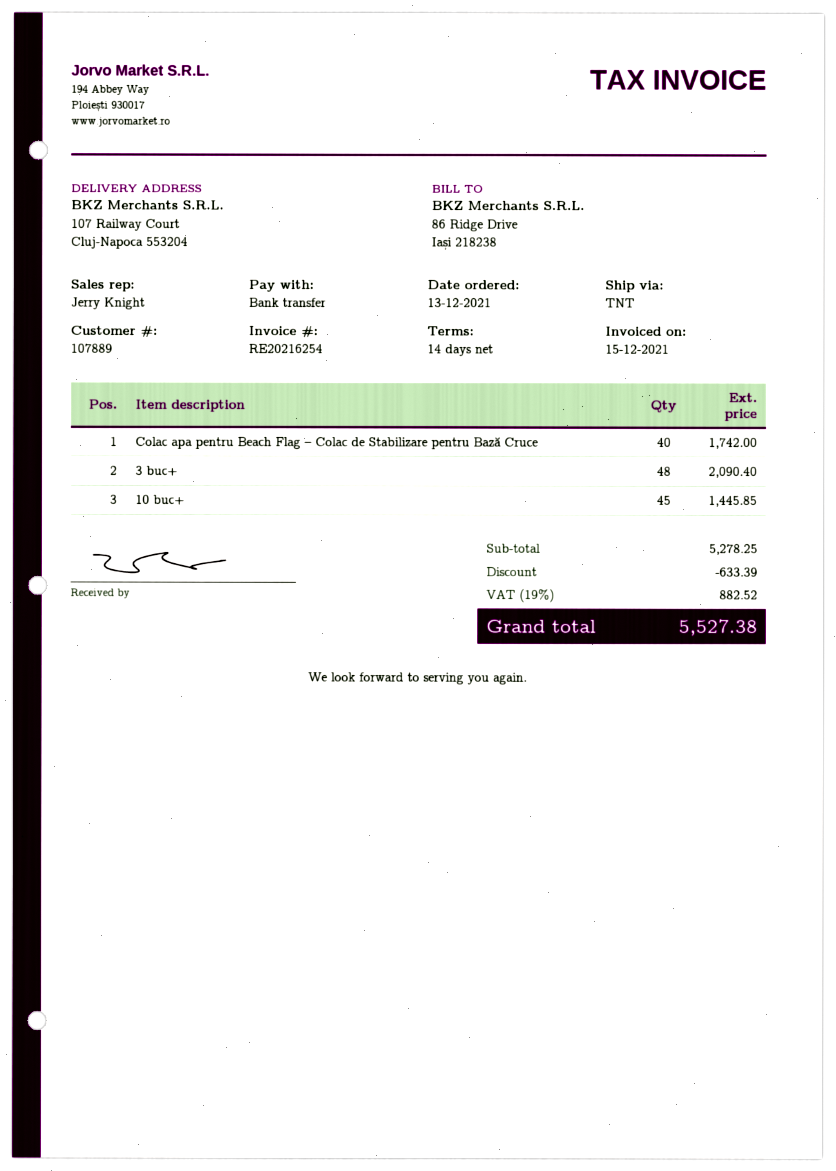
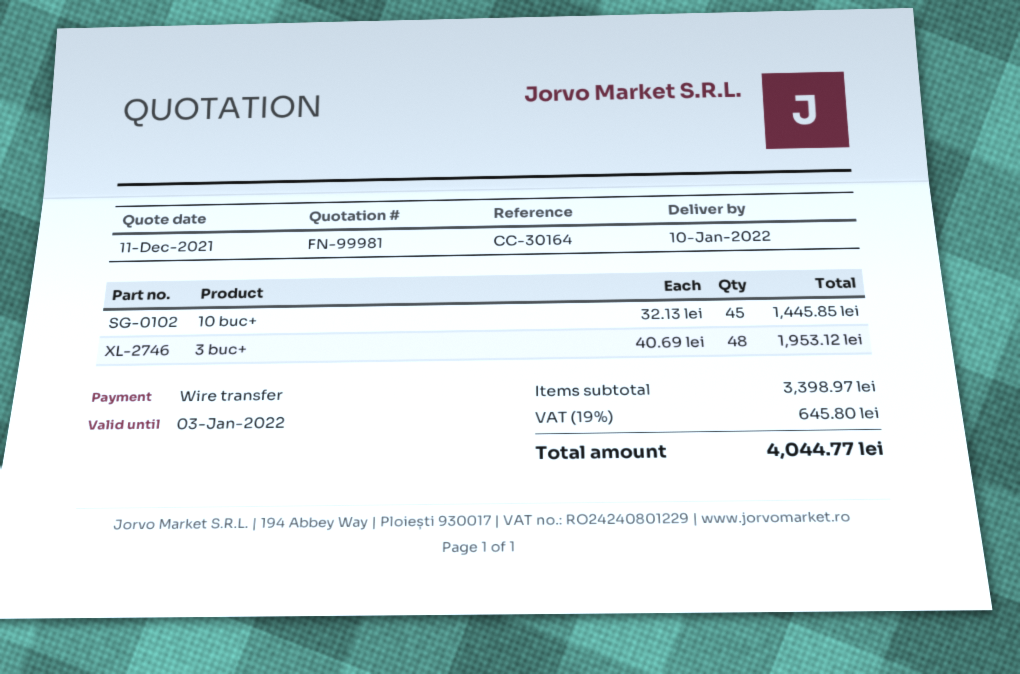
Colac apa pentru Beach Flag – Colac de Stabilizare pentru Bază Cruce: 40 for 1742.00 -> none
3 buc+: 48 for 2090.40 -> 48 for 1953.12
subtotal: 5278.25 -> 3398.97
discount: 633.39 -> none
tax: 19% = 882.52 -> 19% = 645.80
total: 5527.38 -> 4044.77

